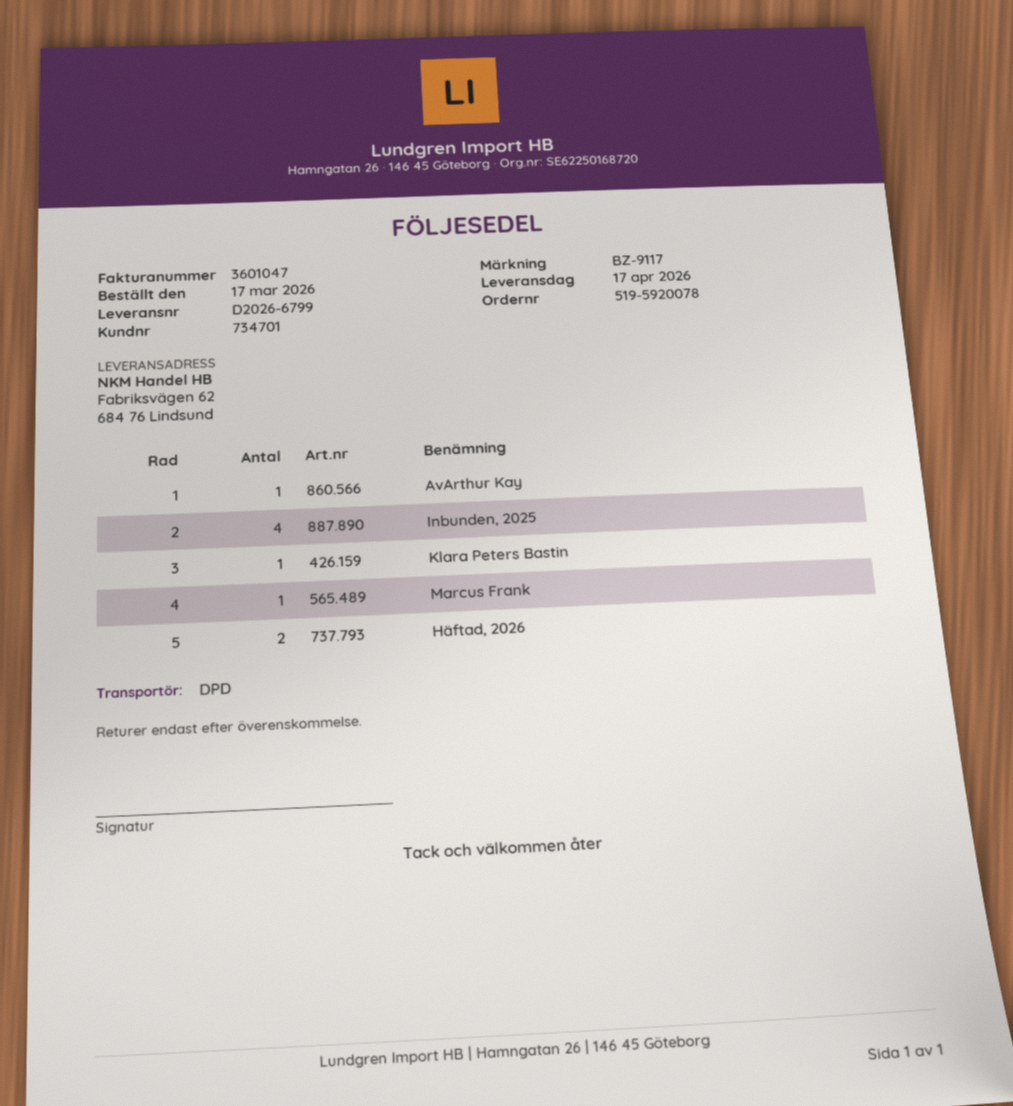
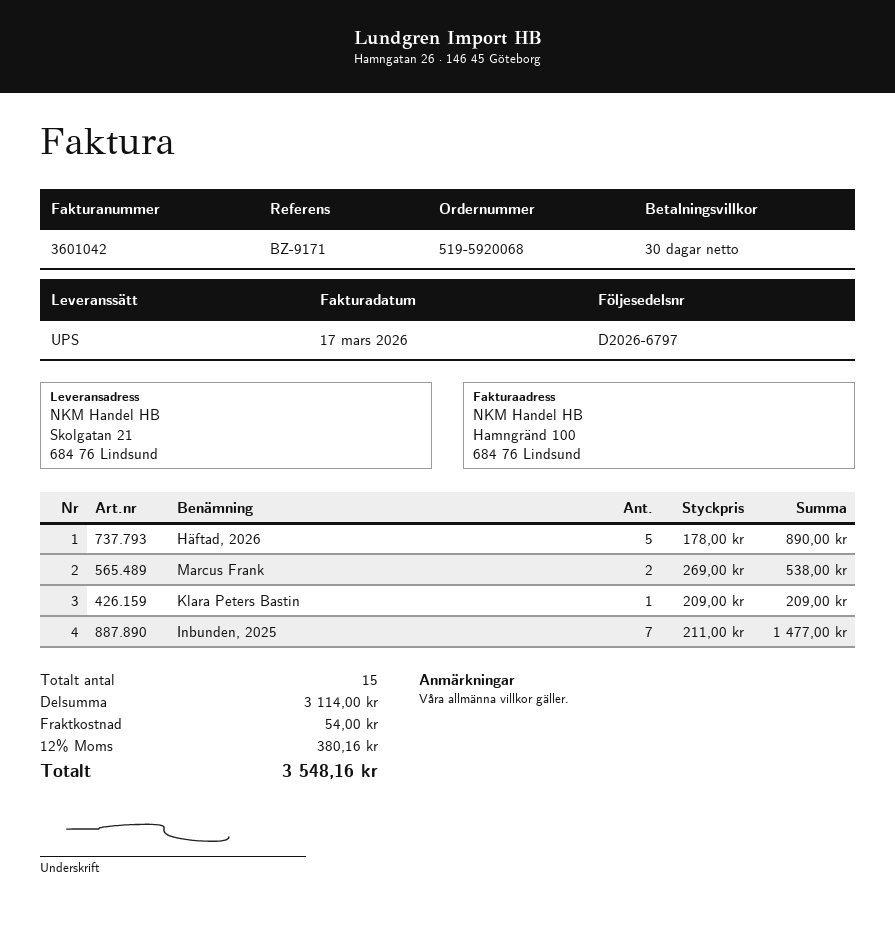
order number: 519-5920078 -> 519-5920068
delivery note number: D2026-6799 -> D2026-6797
invoice number: 3601047 -> 3601042
reference: BZ-9117 -> BZ-9171
shipping method: DPD -> UPS
ship to: Fabriksvägen 62, 684 76 Lindsund -> Skolgatan 21, 684 76 Lindsund
AvArthur Kay: 1 -> none
Inbunden, 2025: 4 -> 7
Marcus Frank: 1 -> 2
Häftad, 2026: 2 -> 5

